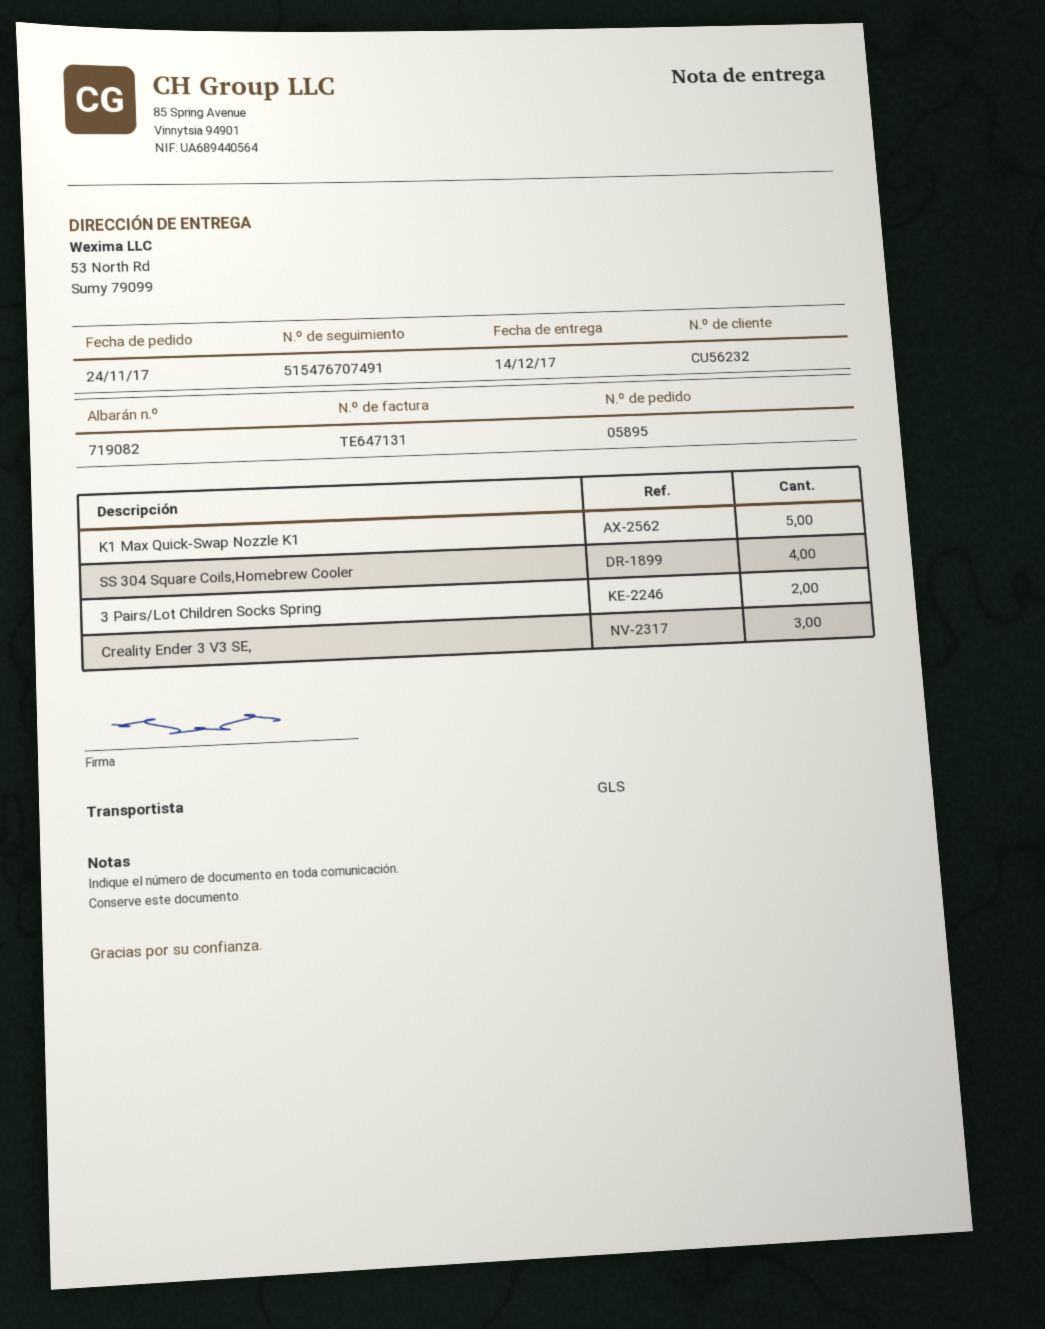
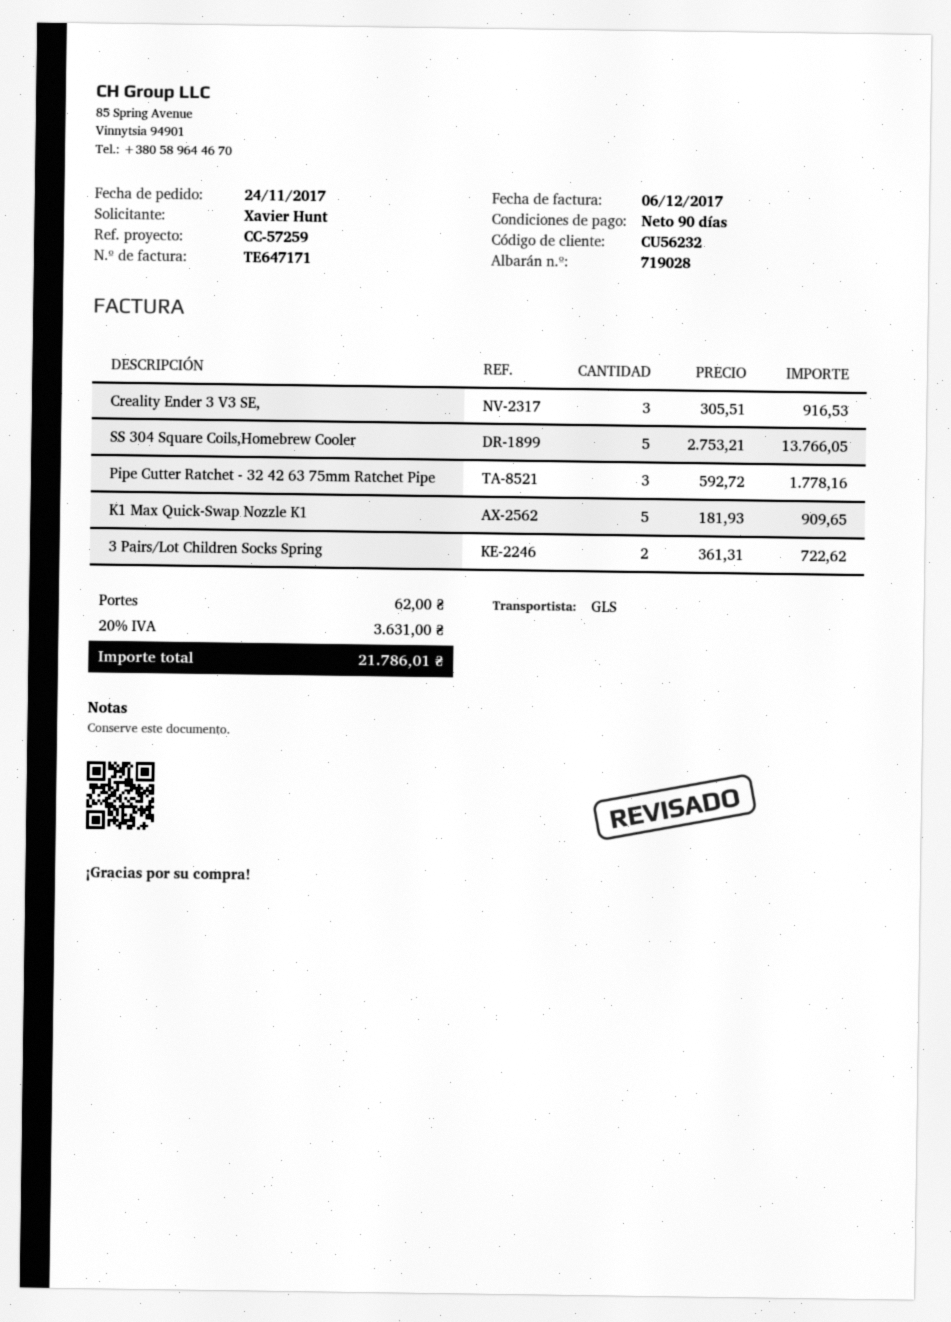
delivery note number: 719082 -> 719028
invoice number: TE647131 -> TE647171
SS 304 Square Coils,Homebrew Cooler: 4 -> 5
Pipe Cutter Ratchet - 32 42 63 75mm Ratchet Pipe: none -> 3

